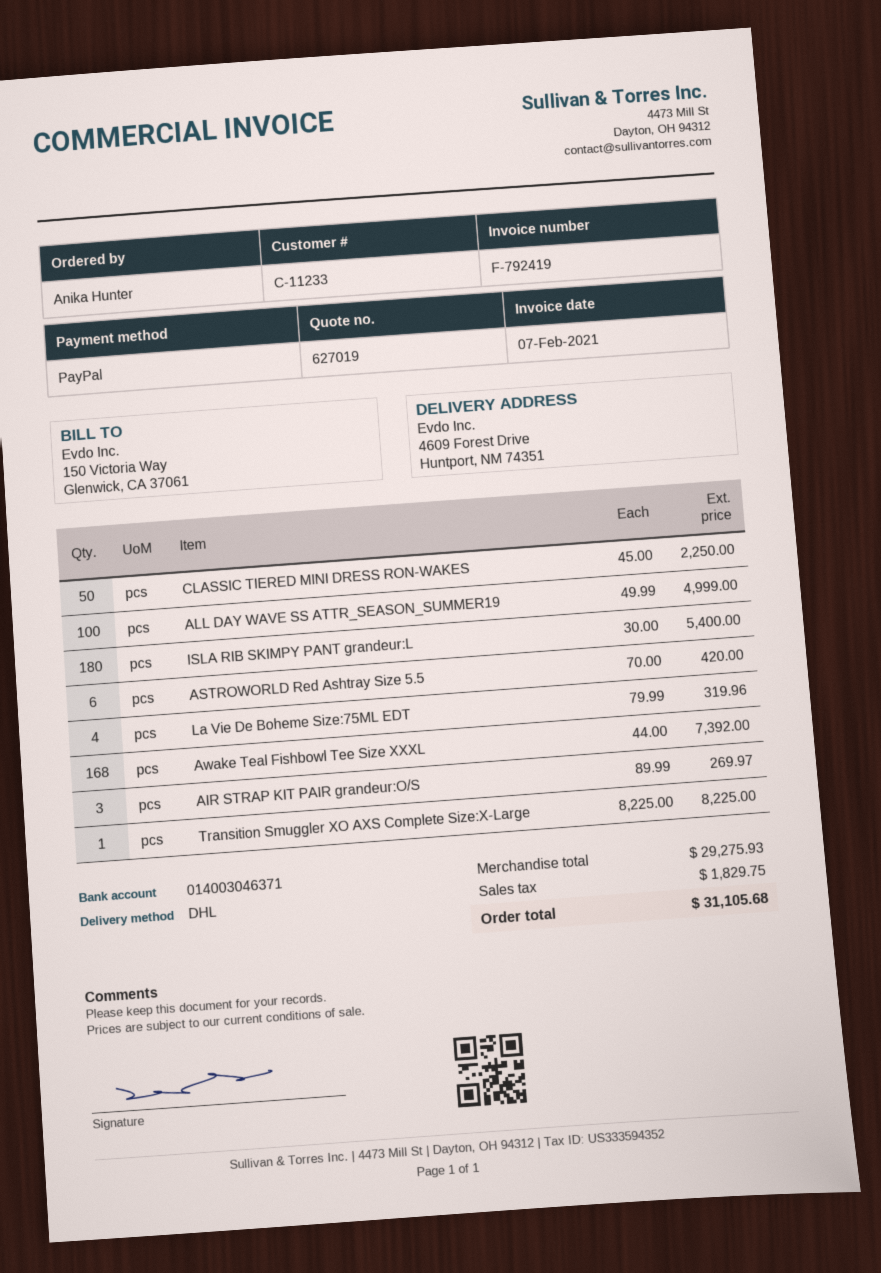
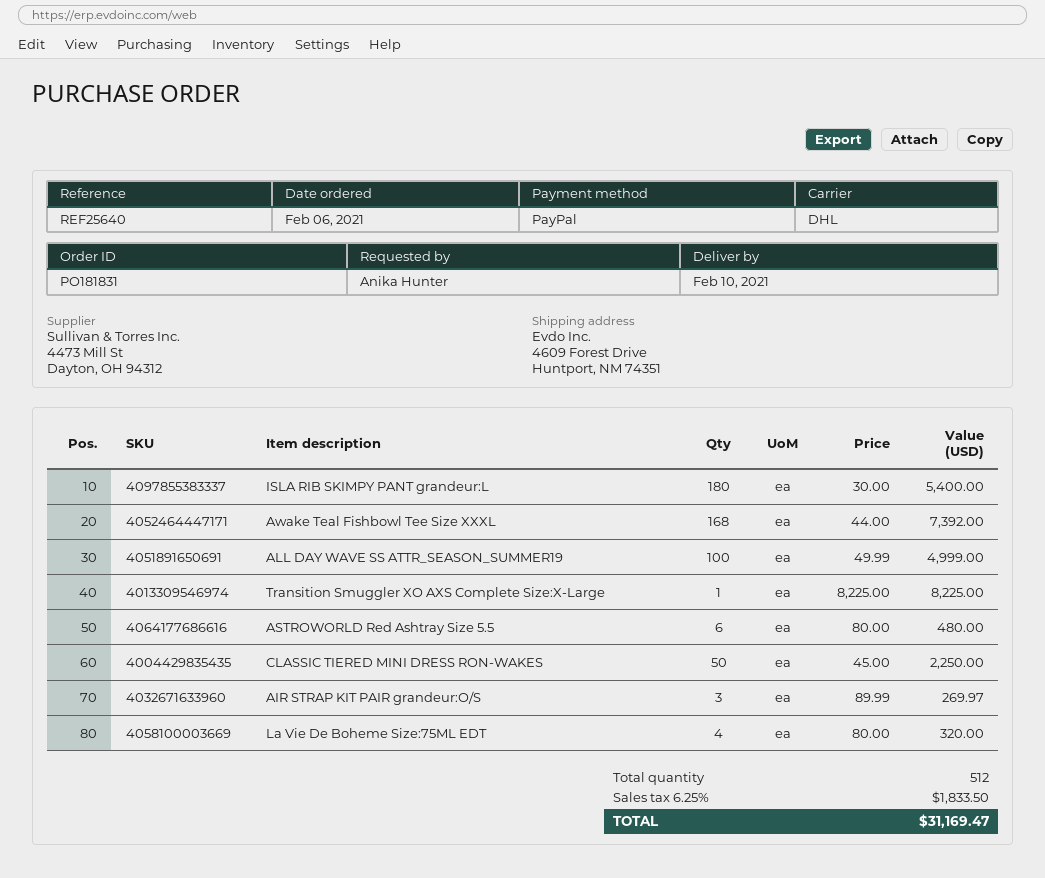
ASTROWORLD Red Ashtray Size 5.5: 6 x 70.00 = 420.00 -> 6 x 80.00 = 480.00
La Vie De Boheme Size:75ML EDT: 4 x 79.99 = 319.96 -> 4 x 80.00 = 320.00
tax: 1829.75 -> 1833.50
total: 31105.68 -> 31169.47

